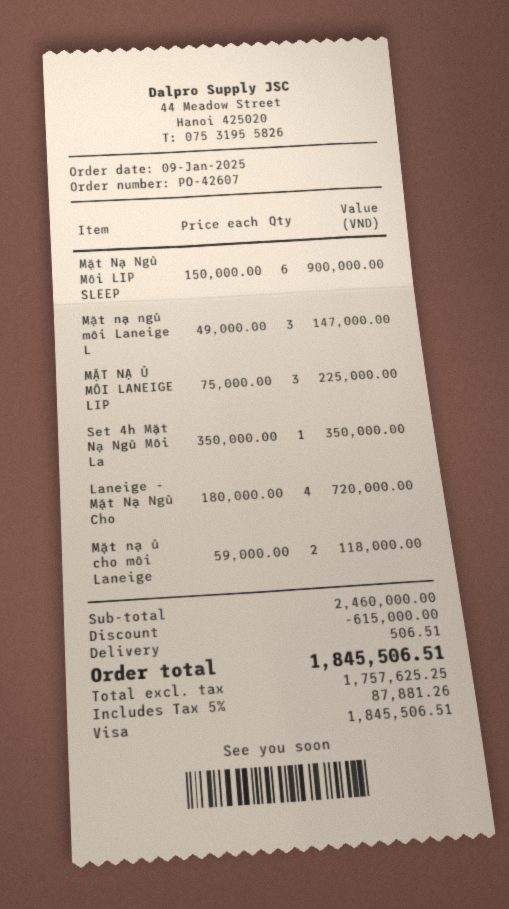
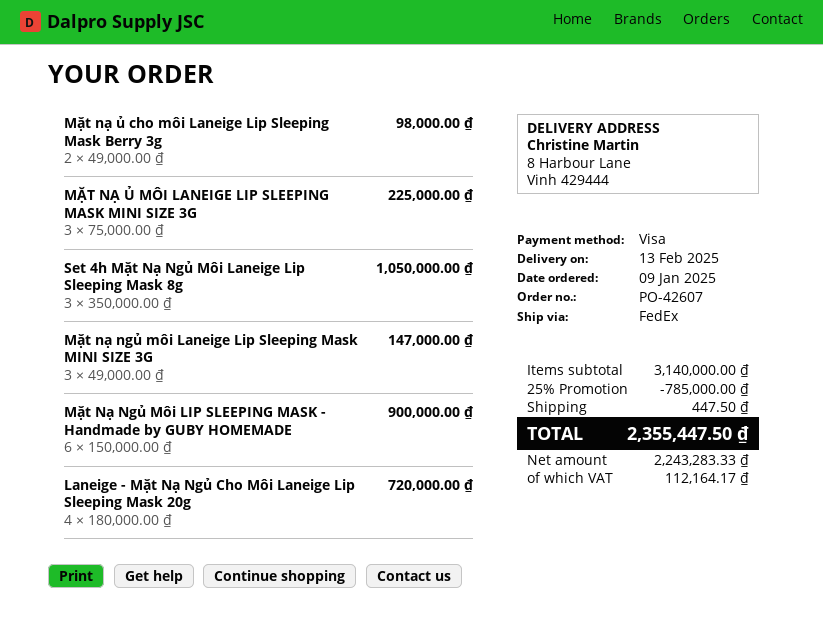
Set 4h Mặt Nạ Ngủ Môi La: 1 x 350000.00 = 350000.00 -> 3 x 350000.00 = 1050000.00
Mặt nạ ủ cho môi Laneige: 2 x 59000.00 = 118000.00 -> 2 x 49000.00 = 98000.00
subtotal: 2460000.00 -> 3140000.00
discount: 615000.00 -> 785000.00
shipping: 506.51 -> 447.50
net: 1757625.25 -> 2243283.33
tax: 87881.26 -> 112164.17
total: 1845506.51 -> 2355447.50

